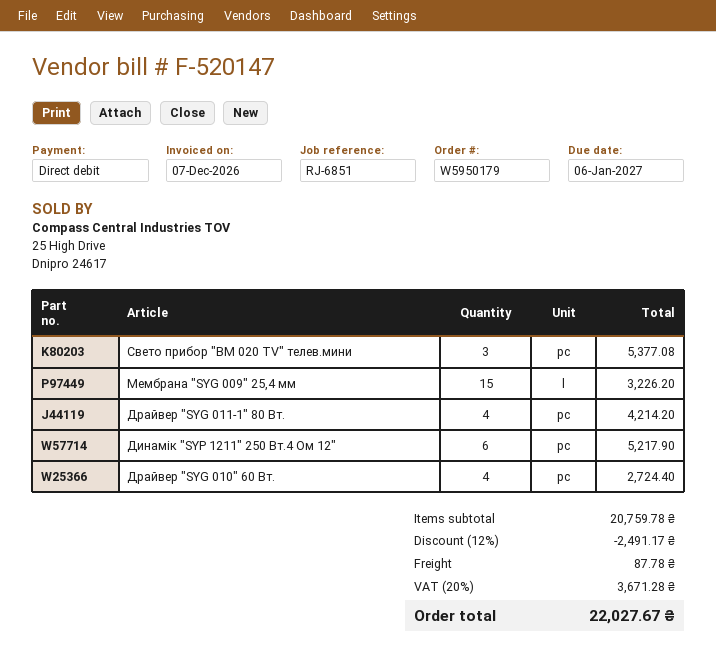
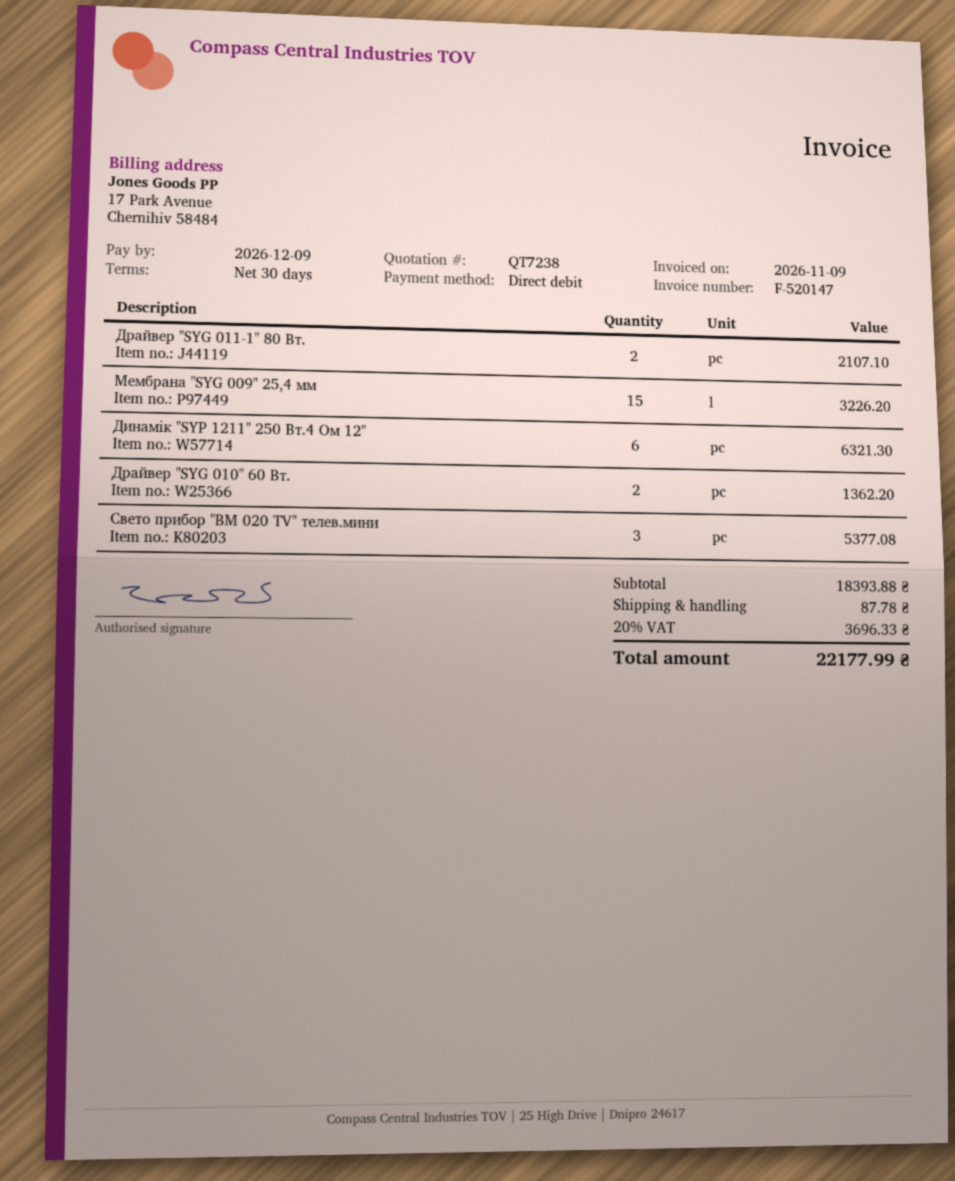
invoice date: 2026-12-07 -> 2026-11-09
due date: 2027-01-06 -> 2026-12-09
Драйвер "SYG 011-1" 80 Вт.: 4 for 4214.20 -> 2 for 2107.10
Динамік "SYP 1211" 250 Вт.4 Ом 12": 6 for 5217.90 -> 6 for 6321.30
Драйвер "SYG 010" 60 Вт.: 4 for 2724.40 -> 2 for 1362.20
subtotal: 20759.78 -> 18393.88
discount: 12% = 2491.17 -> none
tax: 20% = 3671.28 -> 20% = 3696.33
total: 22027.67 -> 22177.99

